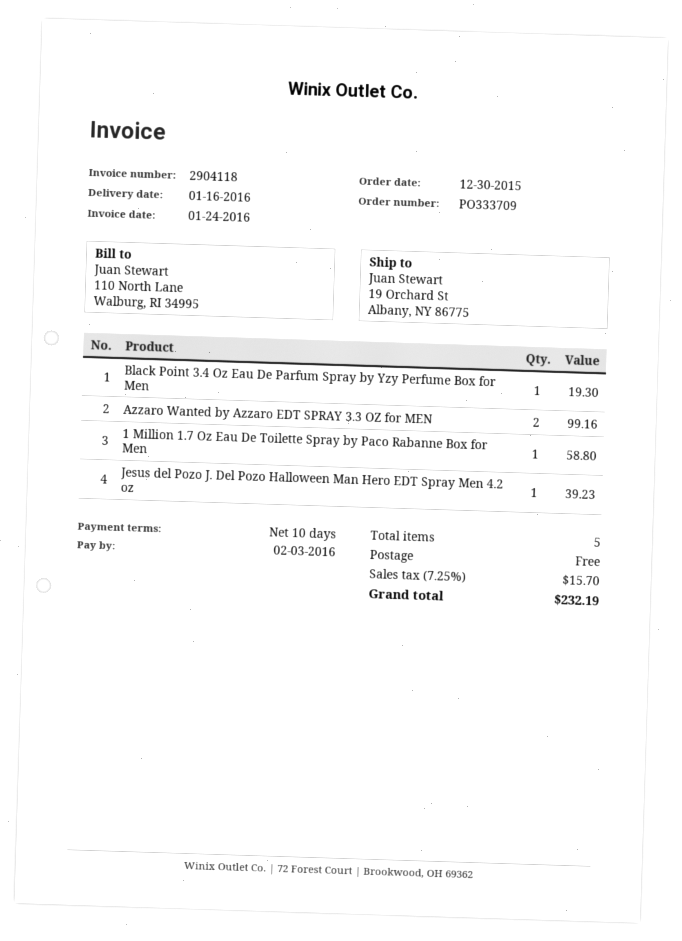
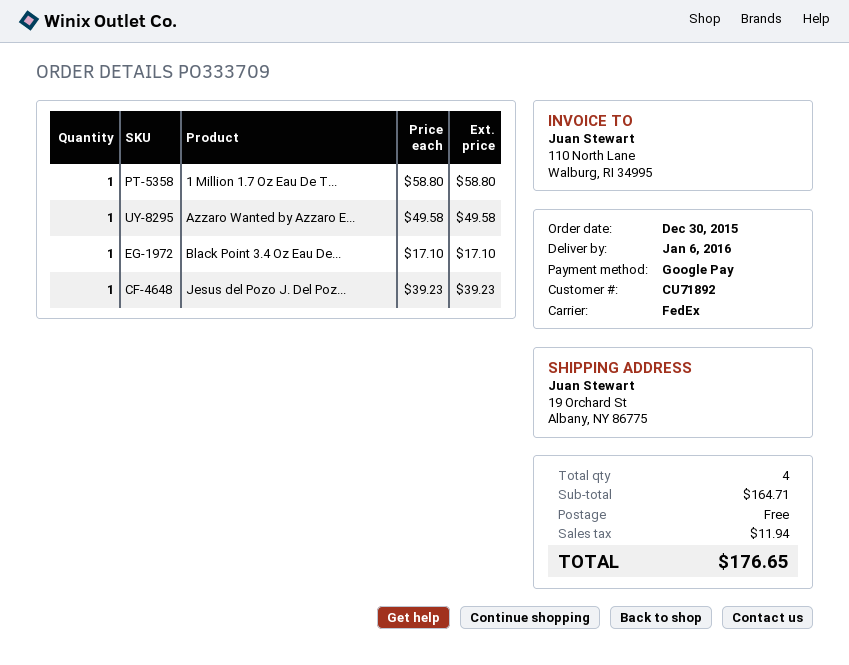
delivery date: 2016-01-16 -> 2016-01-06
Black Point 3.4 Oz Eau De Parfum Spray by Yzy Perfume Box for Men: 1 for 19.30 -> 1 for 17.10
Azzaro Wanted by Azzaro EDT SPRAY 3.3 OZ for MEN: 2 for 99.16 -> 1 for 49.58
total quantity: 5 -> 4
tax: 15.70 -> 11.94
total: 232.19 -> 176.65

